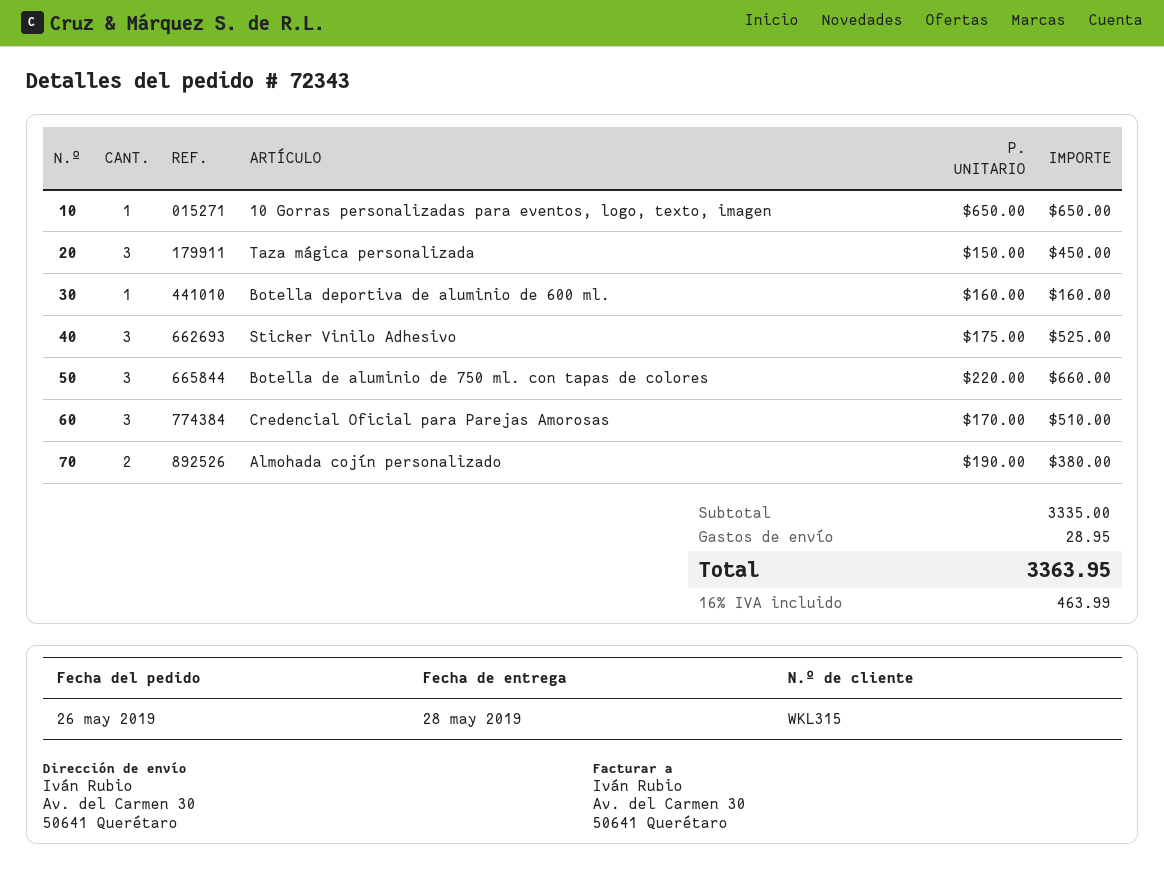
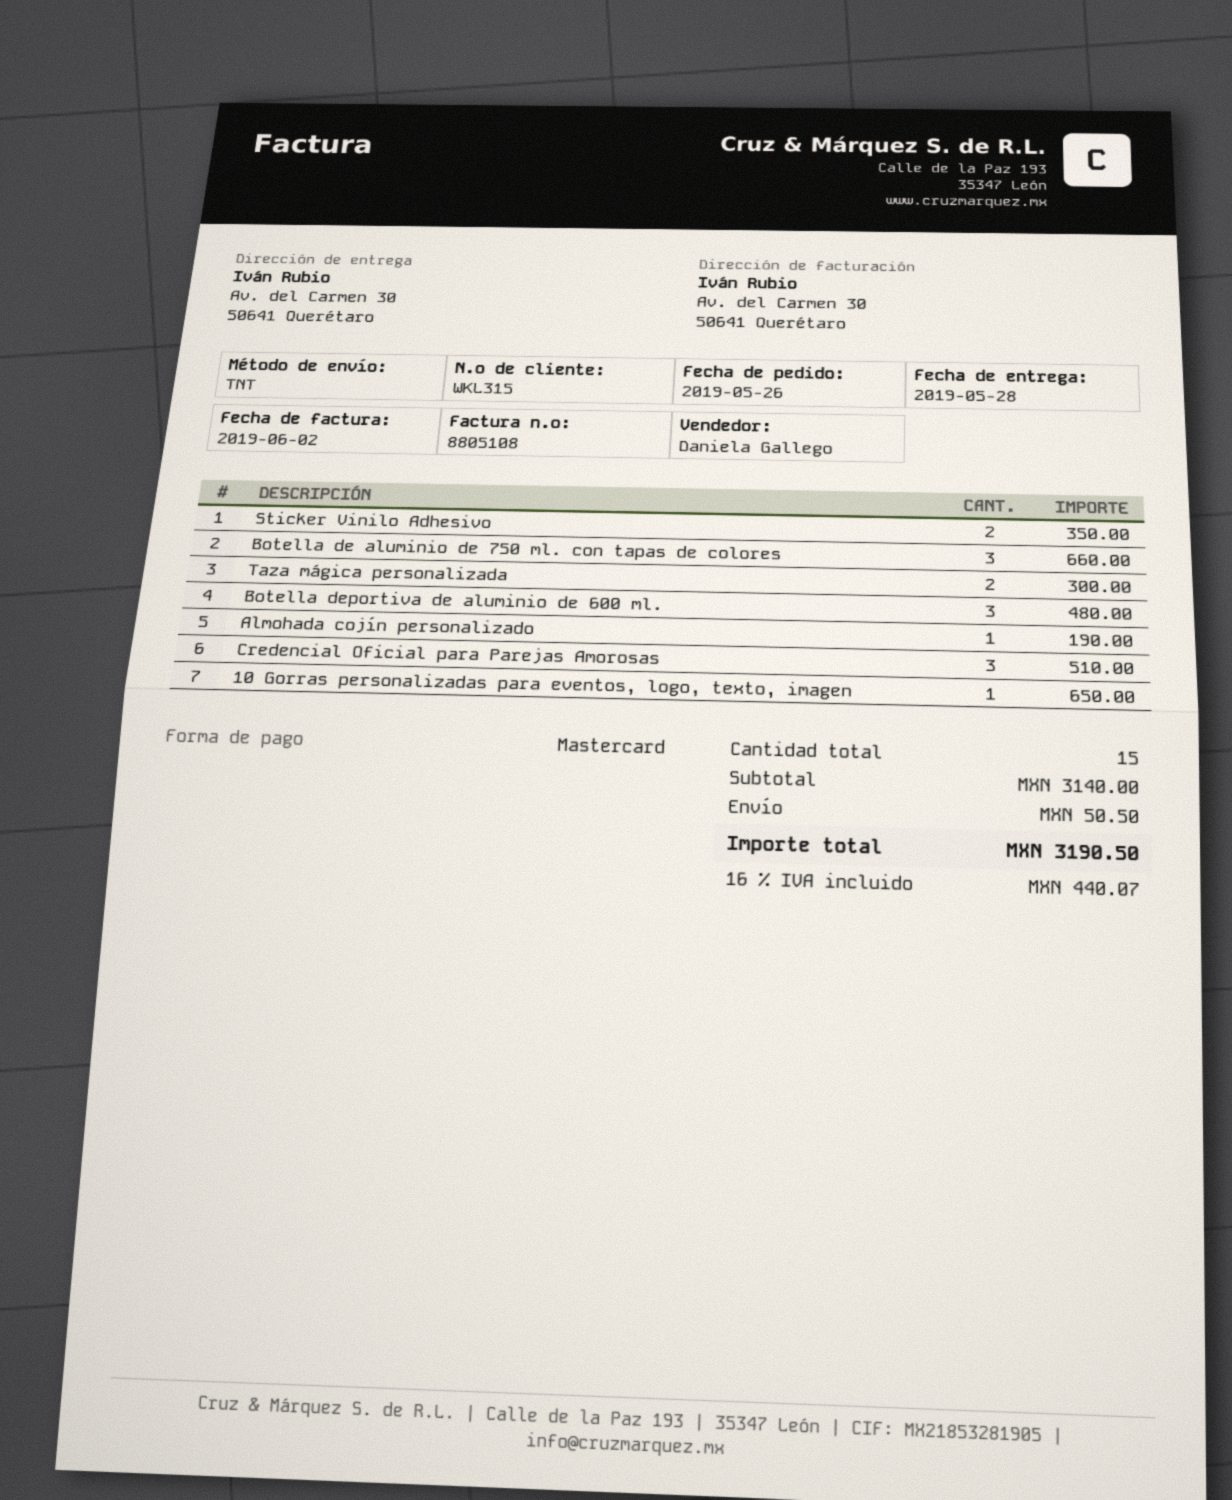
Taza mágica personalizada: 3 for 450.00 -> 2 for 300.00
Botella deportiva de aluminio de 600 ml.: 1 for 160.00 -> 3 for 480.00
Sticker Vinilo Adhesivo: 3 for 525.00 -> 2 for 350.00
Almohada cojín personalizado: 2 for 380.00 -> 1 for 190.00
subtotal: 3335.00 -> 3140.00
shipping: 28.95 -> 50.50
tax: 16% = 463.99 -> 16% = 440.07
total: 3363.95 -> 3190.50

